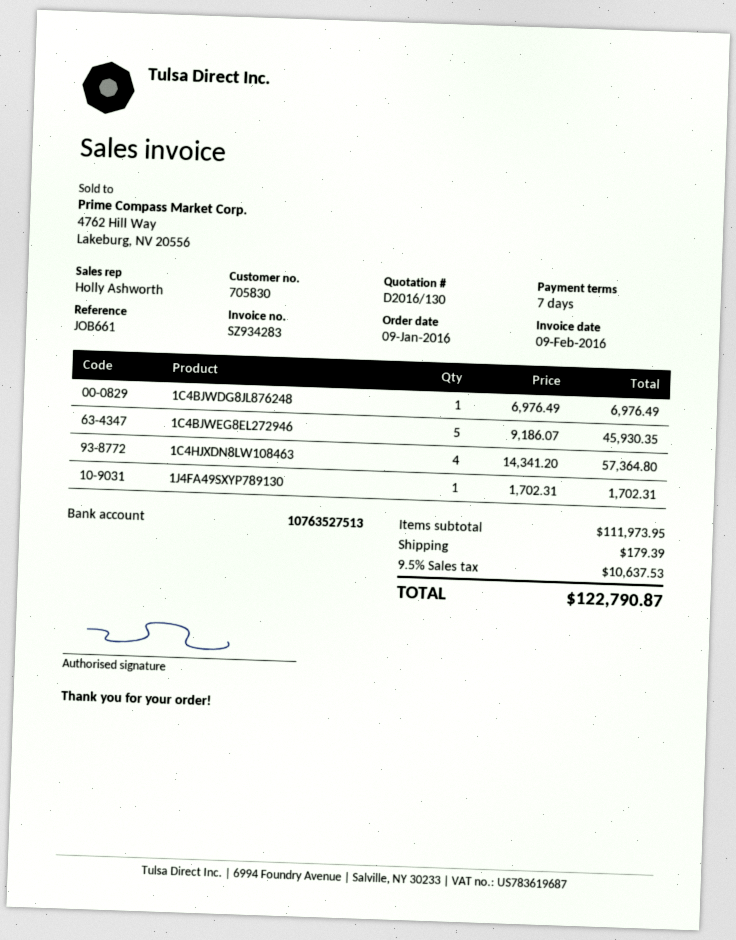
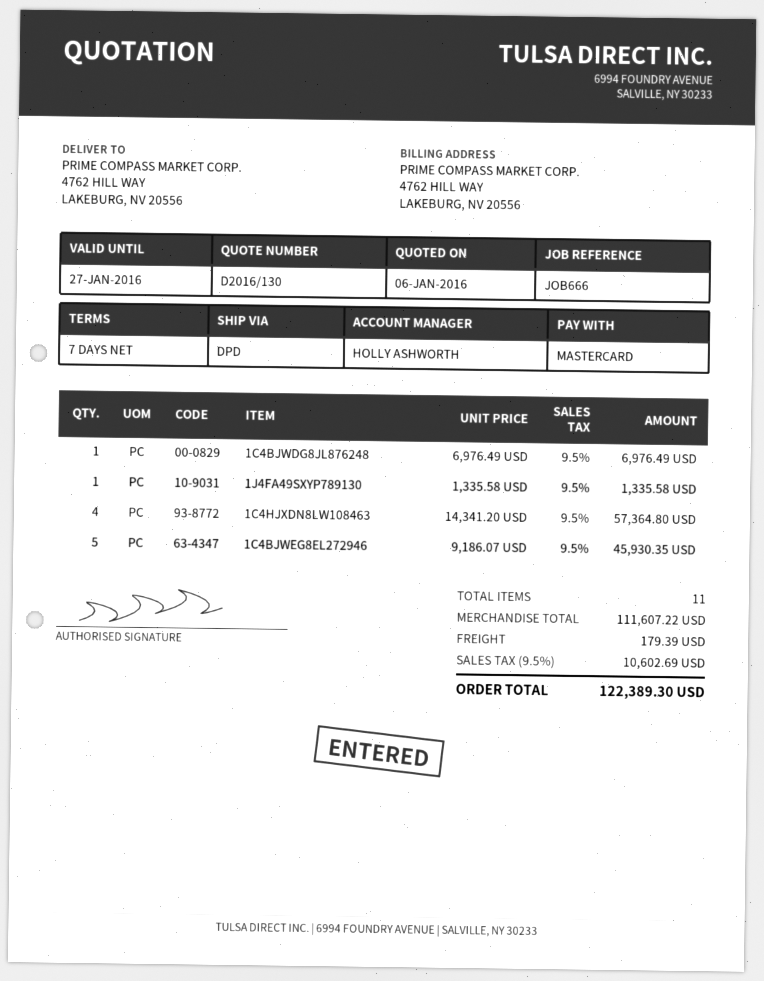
reference: JOB661 -> JOB666
1J4FA49SXYP789130: 1 x 1702.31 = 1702.31 -> 1 x 1335.58 = 1335.58
subtotal: 111973.95 -> 111607.22
tax: 9.5% = 10637.53 -> 9.5% = 10602.69
total: 122790.87 -> 122389.30

